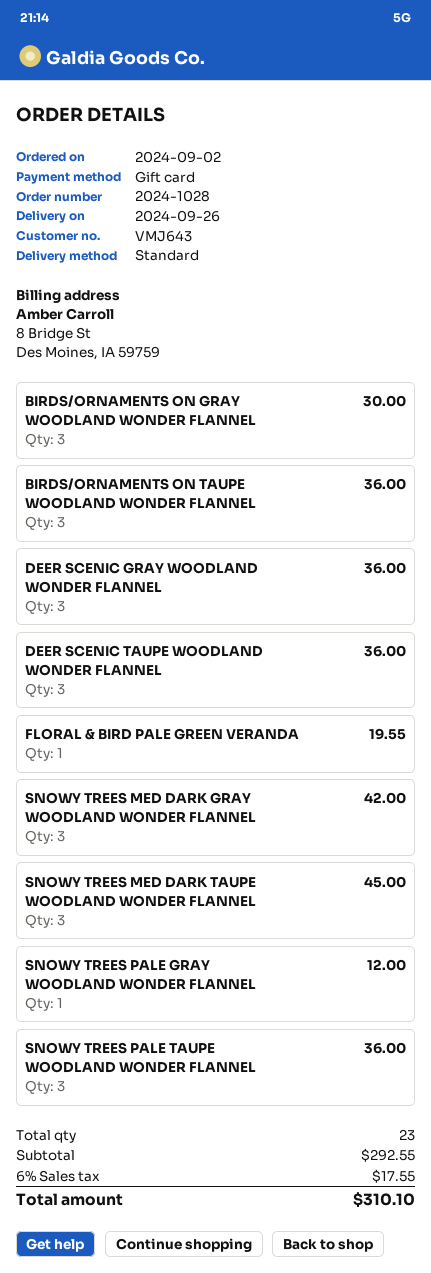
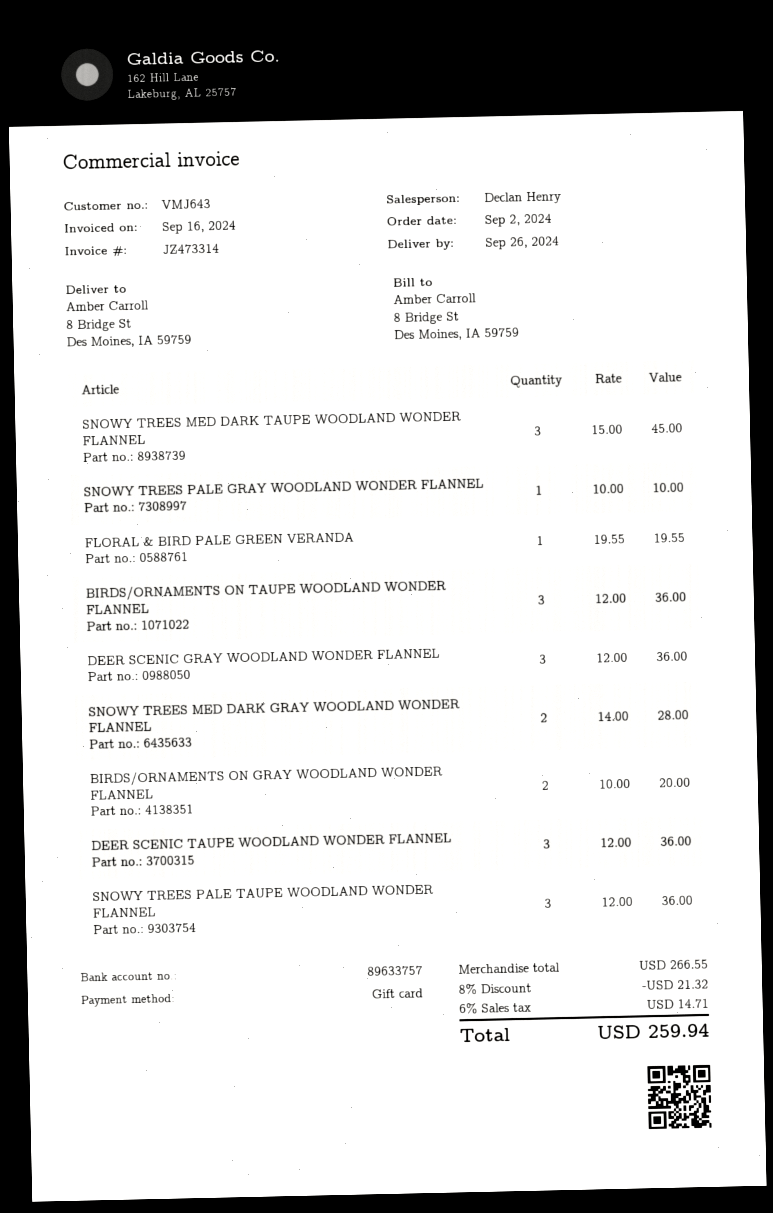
BIRDS/ORNAMENTS ON GRAY WOODLAND WONDER FLANNEL: 3 for 30.00 -> 2 for 20.00
SNOWY TREES MED DARK GRAY WOODLAND WONDER FLANNEL: 3 for 42.00 -> 2 for 28.00
SNOWY TREES PALE GRAY WOODLAND WONDER FLANNEL: 1 for 12.00 -> 1 for 10.00
subtotal: 292.55 -> 266.55
discount: none -> 8% = 21.32
tax: 6% = 17.55 -> 6% = 14.71
total: 310.10 -> 259.94

